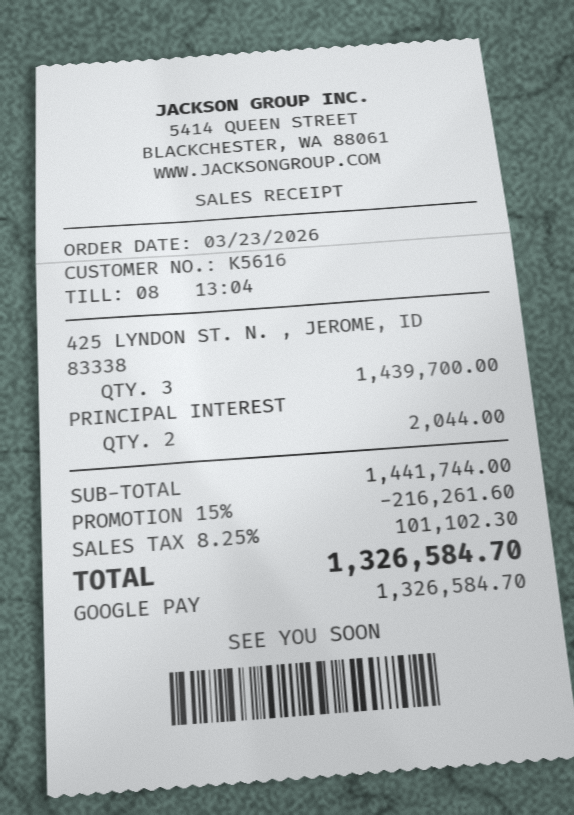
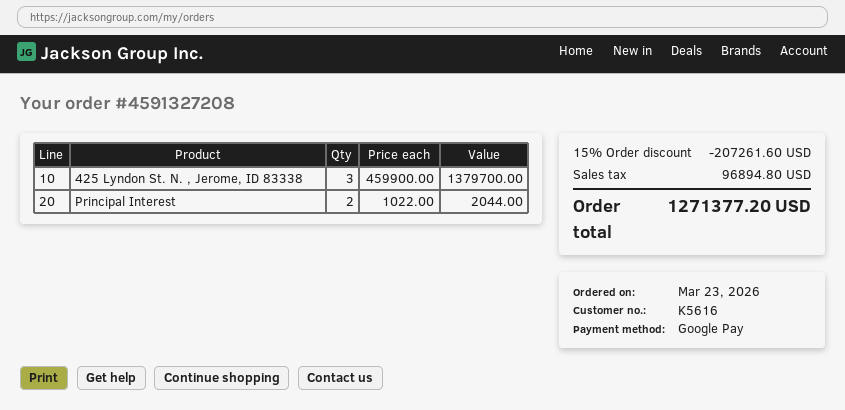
425 LYNDON ST. N. , JEROME, ID 83338: 3 for 1439700.00 -> 3 for 1379700.00
discount: 15% = 216261.60 -> 15% = 207261.60
tax: 101102.30 -> 96894.80
total: 1326584.70 -> 1271377.20

